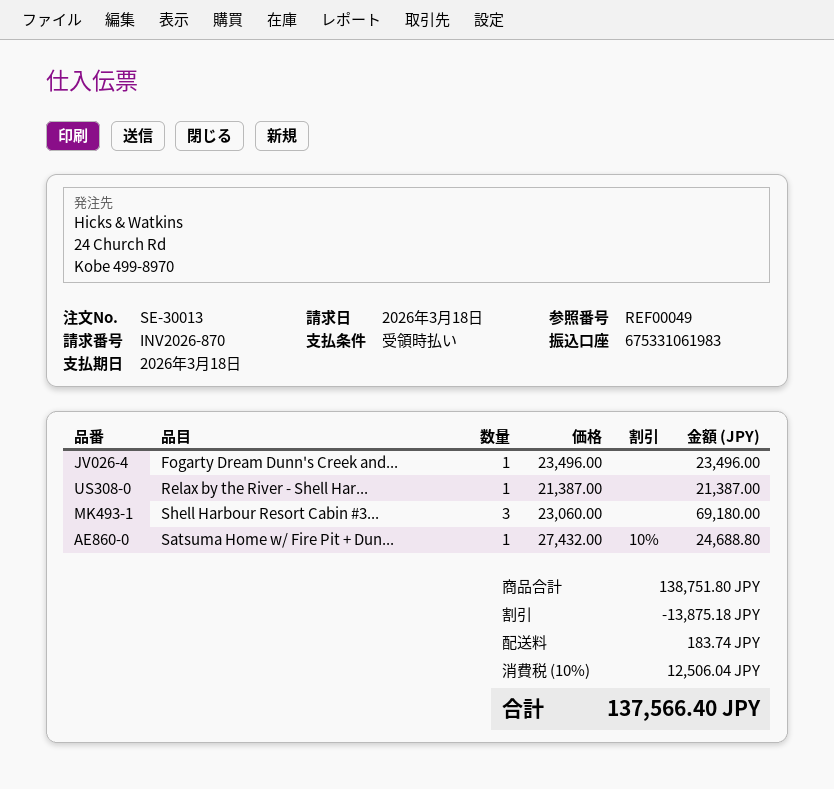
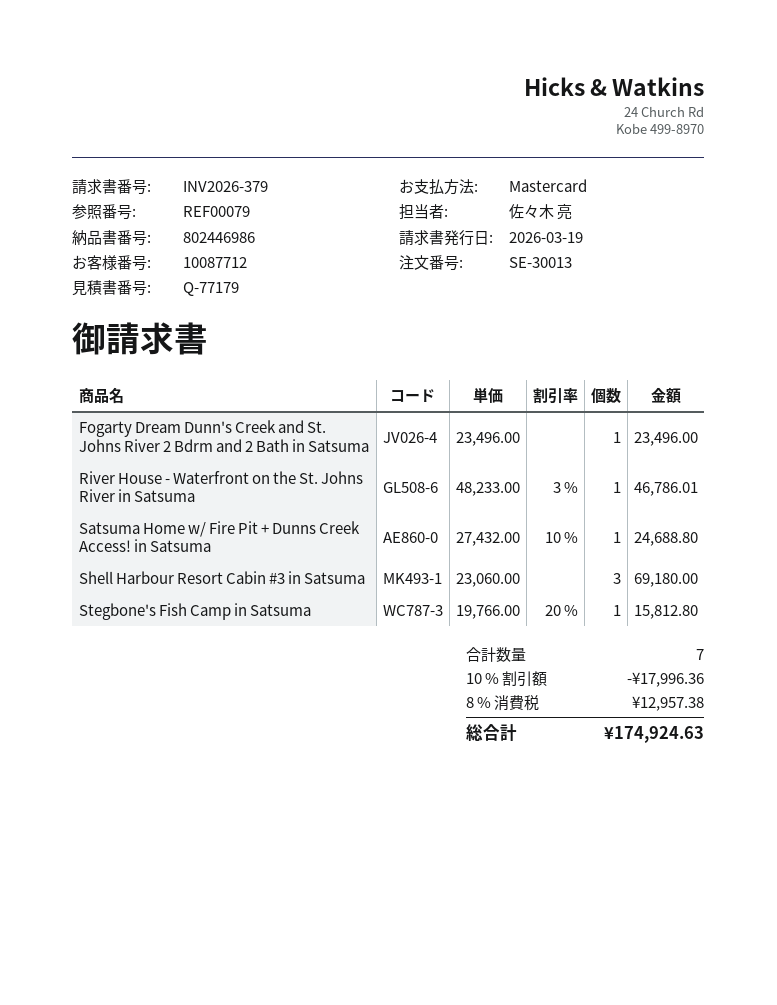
invoice number: INV2026-870 -> INV2026-379
invoice date: 2026-03-18 -> 2026-03-19
reference: REF00049 -> REF00079
Relax by the River - Shell Har...: 1 x 21387.00 = 21387.00 -> none
River House - Waterfront on the St. Johns River in Satsuma: none -> 1 x 48233.00 - 3% = 46786.01
Stegbone's Fish Camp in Satsuma: none -> 1 x 19766.00 - 20% = 15812.80
discount: 13875.18 -> 17996.36
shipping: 183.74 -> none
tax: 10% = 12506.04 -> 8% = 12957.38
total: 137566.40 -> 174924.63

